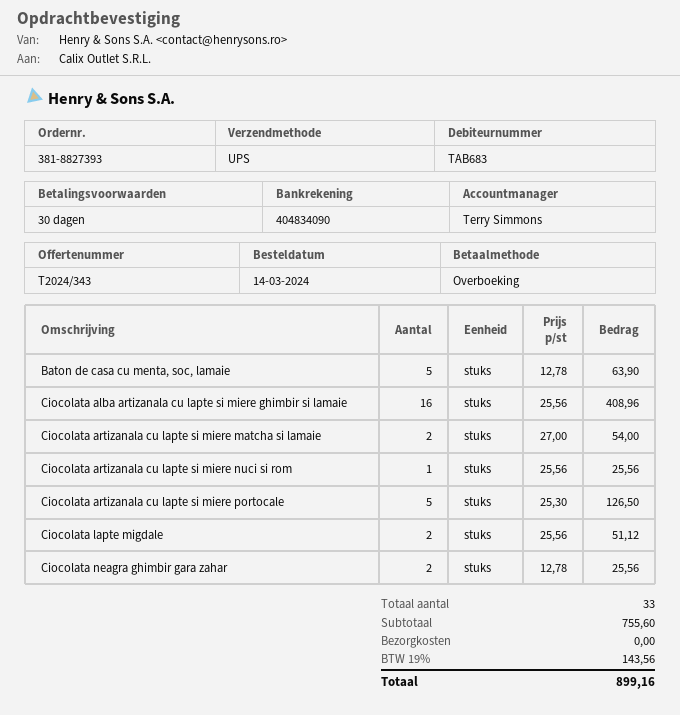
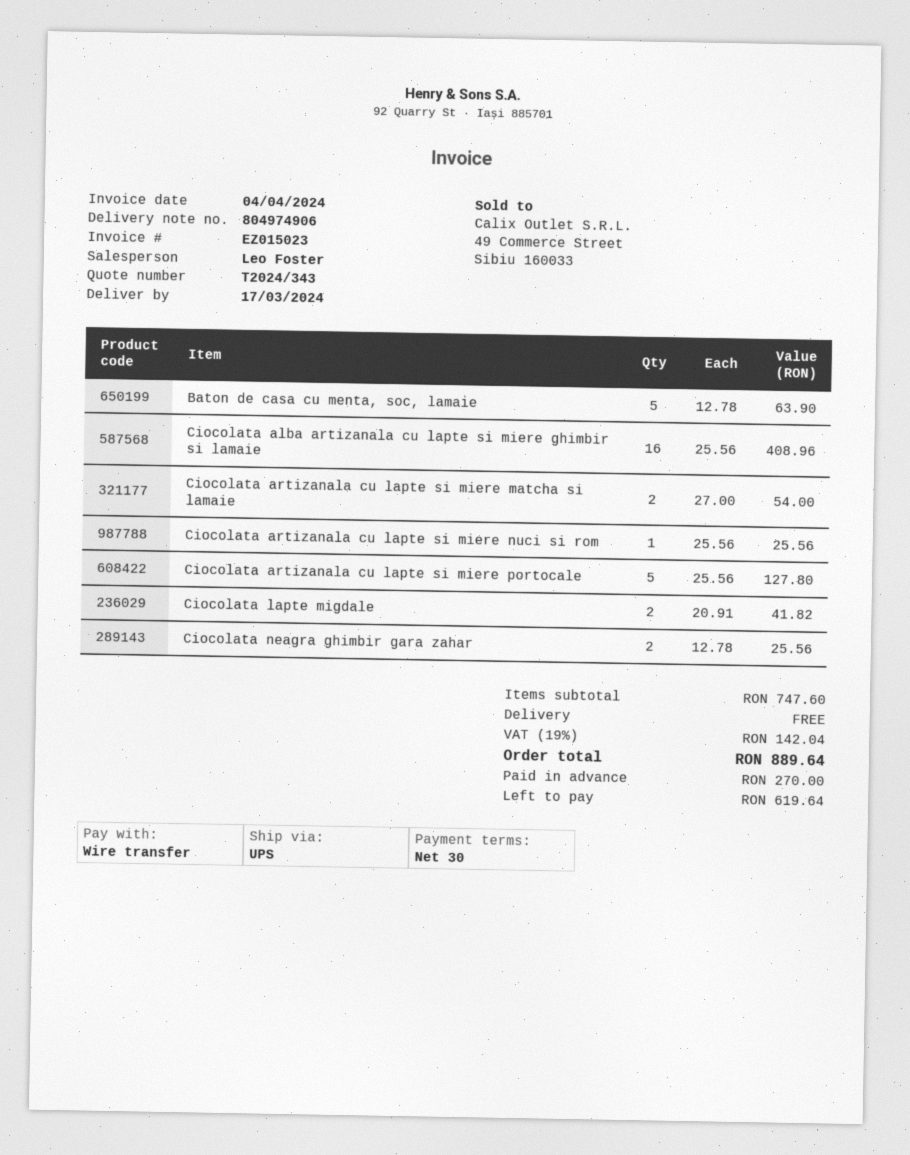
sales rep: Terry Simmons -> Leo Foster
Ciocolata artizanala cu lapte si miere portocale: 5 x 25.30 = 126.50 -> 5 x 25.56 = 127.80
Ciocolata lapte migdale: 2 x 25.56 = 51.12 -> 2 x 20.91 = 41.82
subtotal: 755.60 -> 747.60
tax: 19% = 143.56 -> 19% = 142.04
total: 899.16 -> 889.64

